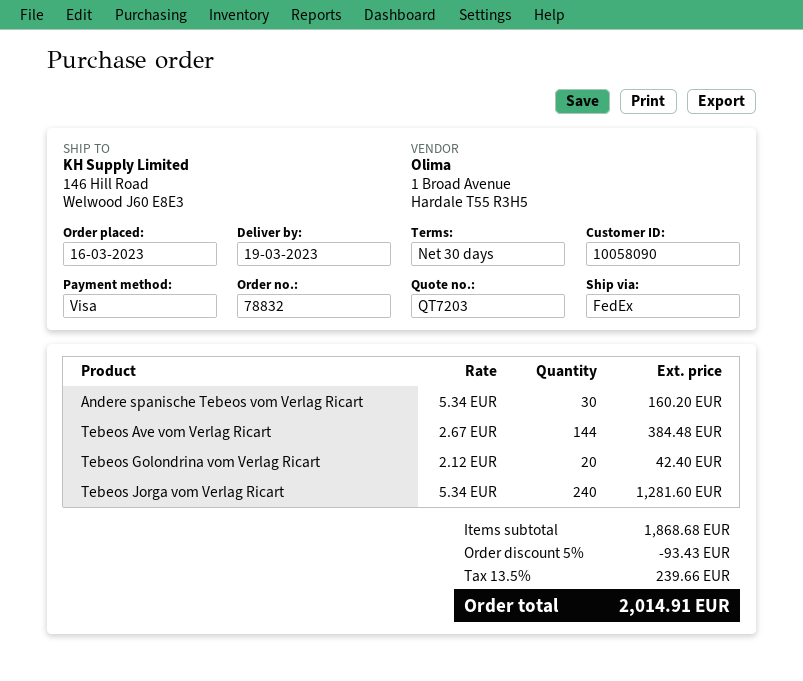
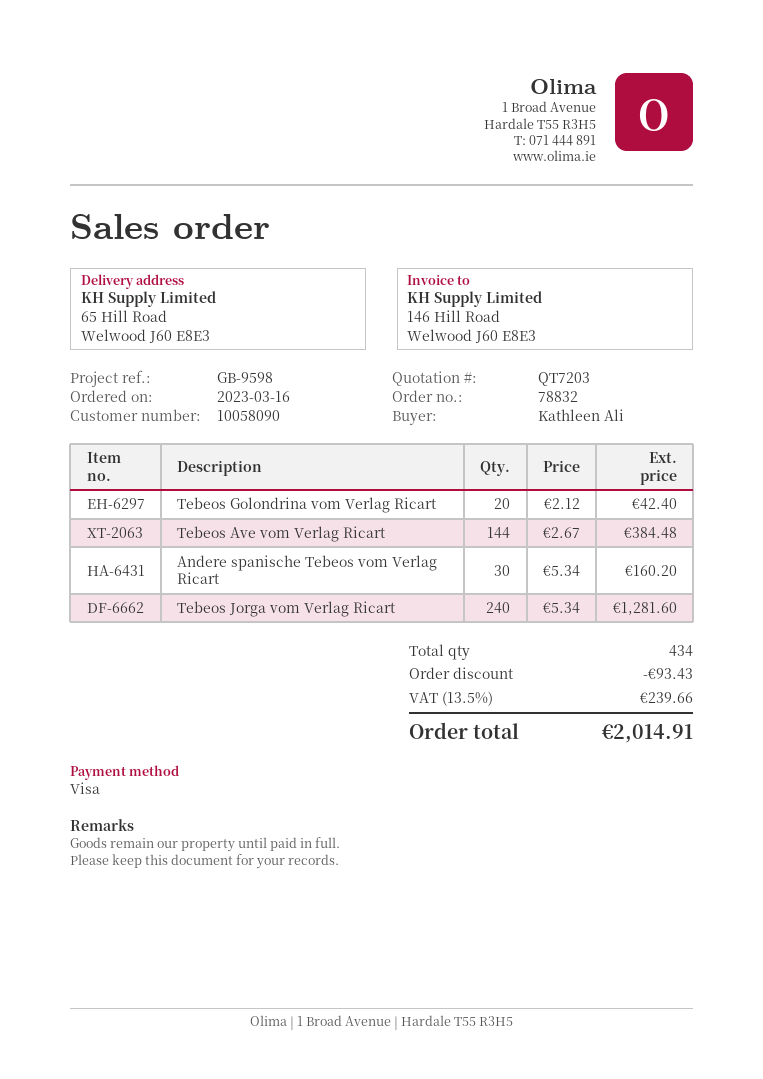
ship to: 146 Hill Road, Welwood J60 E8E3 -> 65 Hill Road, Welwood J60 E8E3

